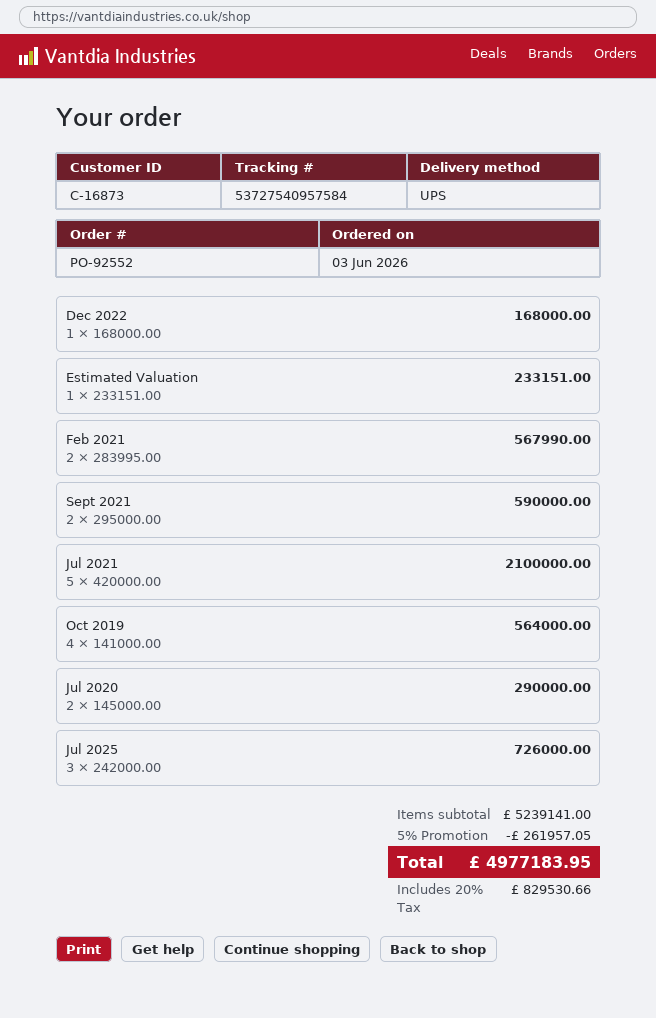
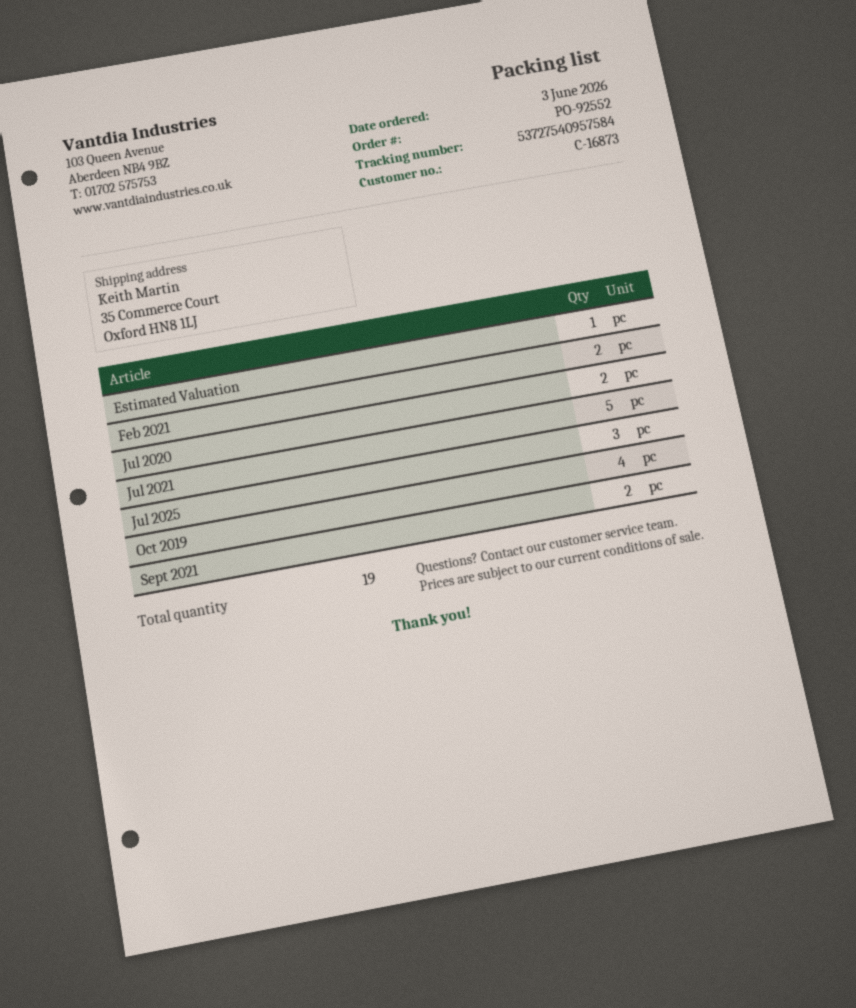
Dec 2022: 1 -> none

